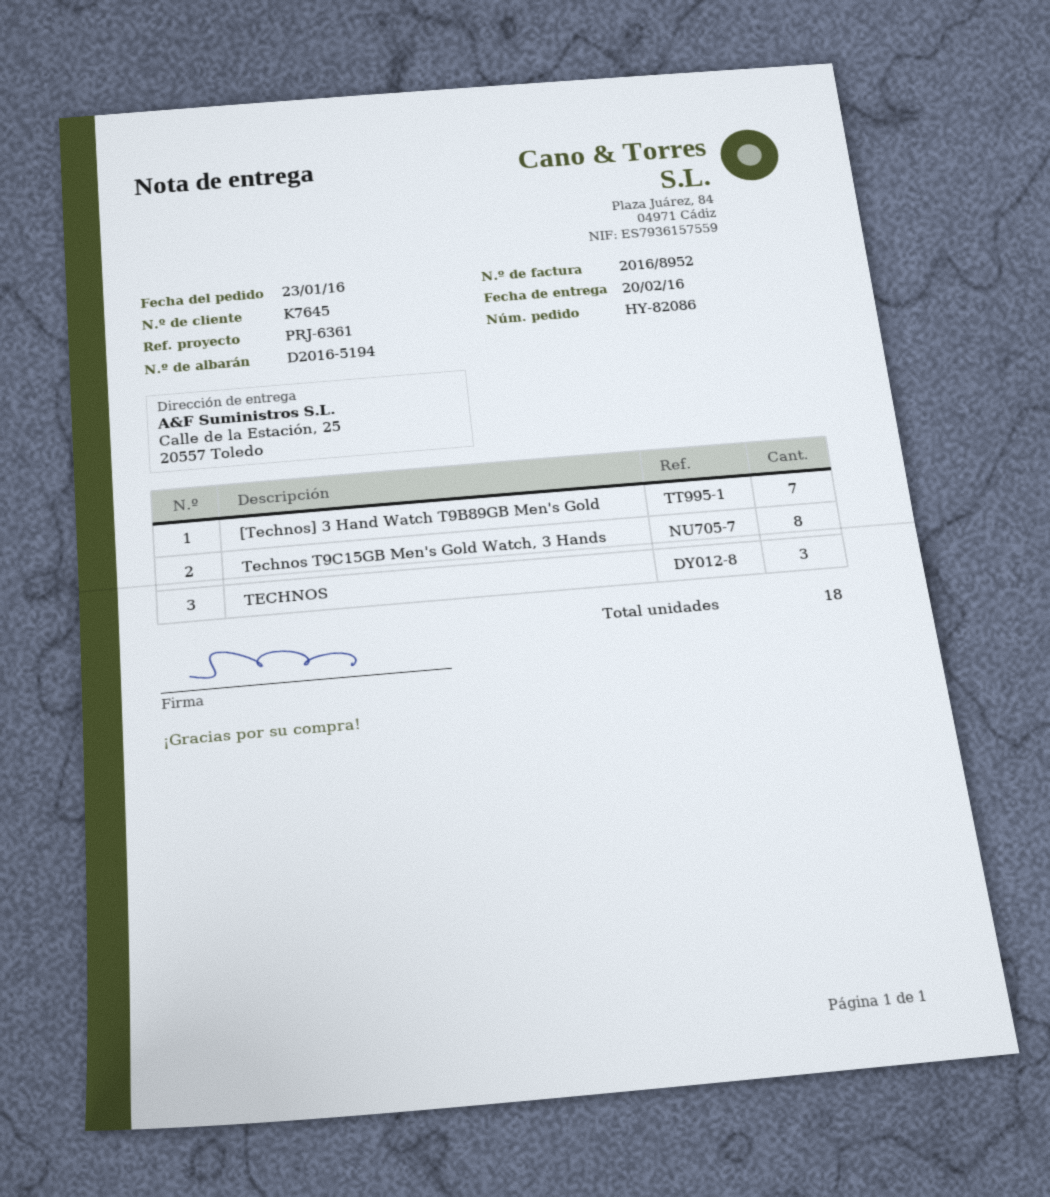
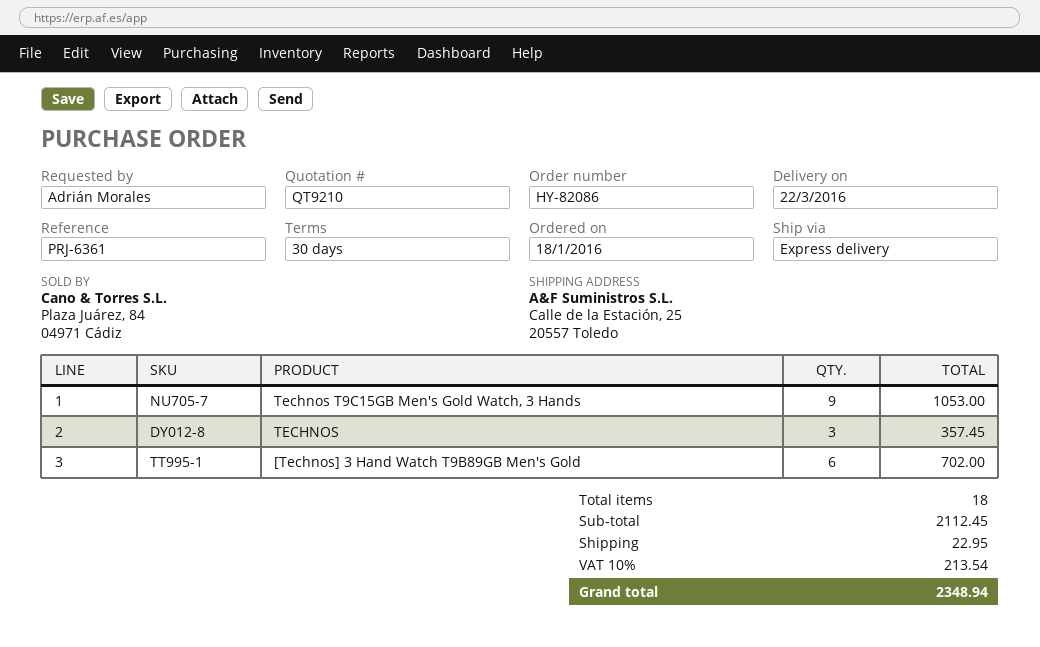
order date: 2016-01-23 -> 2016-01-18
delivery date: 2016-02-20 -> 2016-03-22
[Technos] 3 Hand Watch T9B89GB Men's Gold: 7 -> 6
Technos T9C15GB Men's Gold Watch, 3 Hands: 8 -> 9

